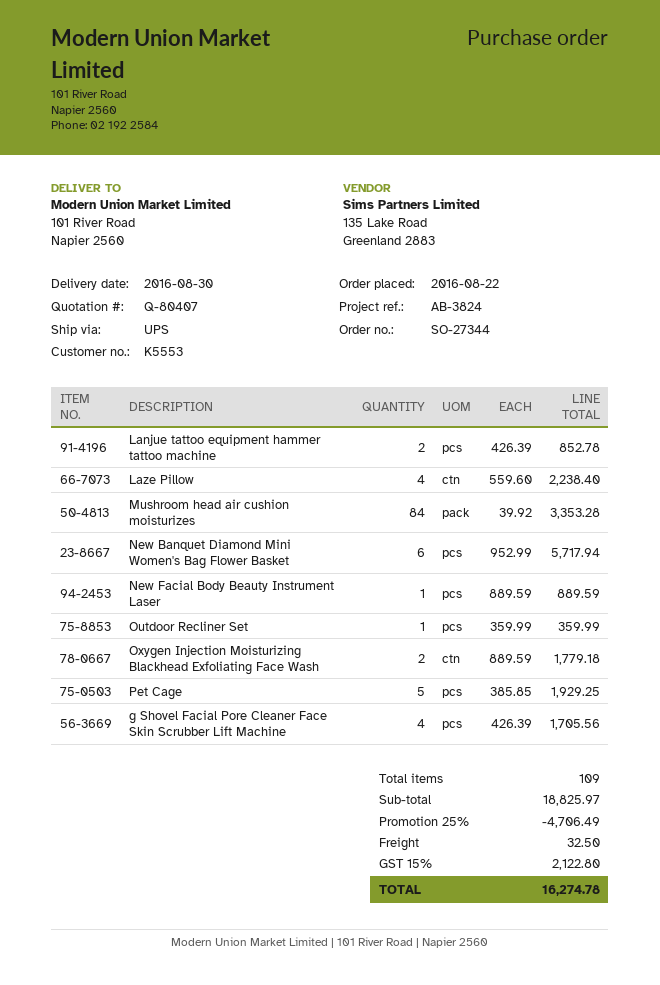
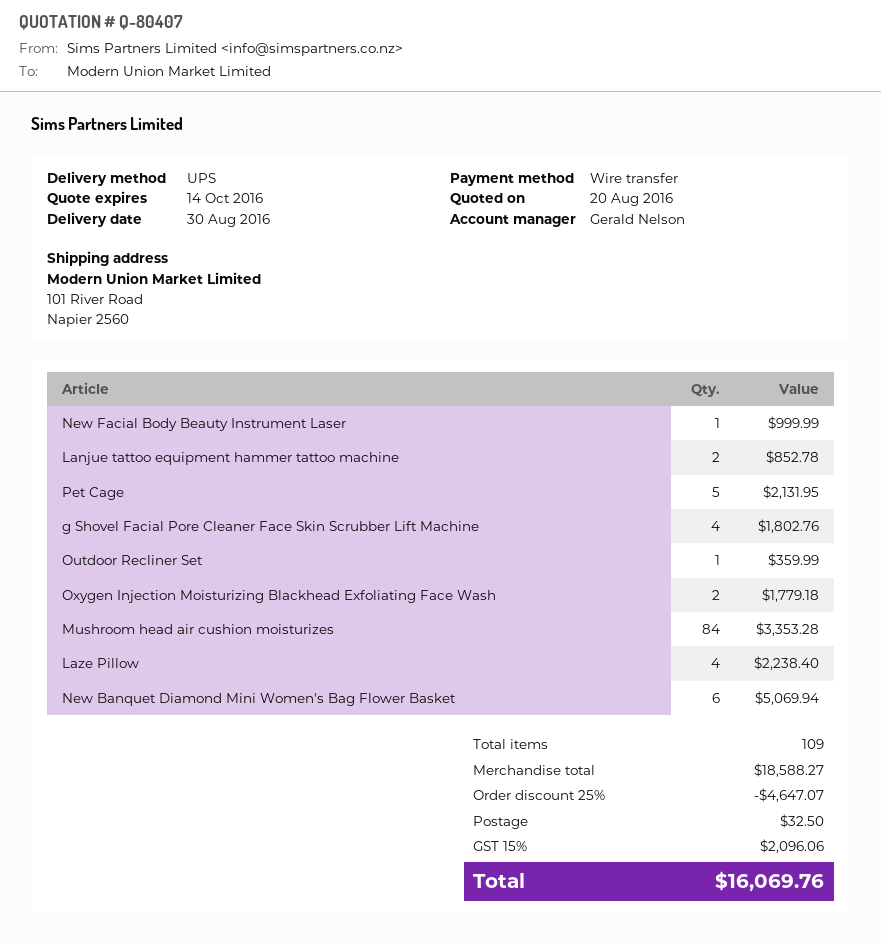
New Banquet Diamond Mini Women's Bag Flower Basket: 6 for 5717.94 -> 6 for 5069.94
New Facial Body Beauty Instrument Laser: 1 for 889.59 -> 1 for 999.99
Pet Cage: 5 for 1929.25 -> 5 for 2131.95
g Shovel Facial Pore Cleaner Face Skin Scrubber Lift Machine: 4 for 1705.56 -> 4 for 1802.76
subtotal: 18825.97 -> 18588.27
discount: 25% = 4706.49 -> 25% = 4647.07
tax: 15% = 2122.80 -> 15% = 2096.06
total: 16274.78 -> 16069.76

